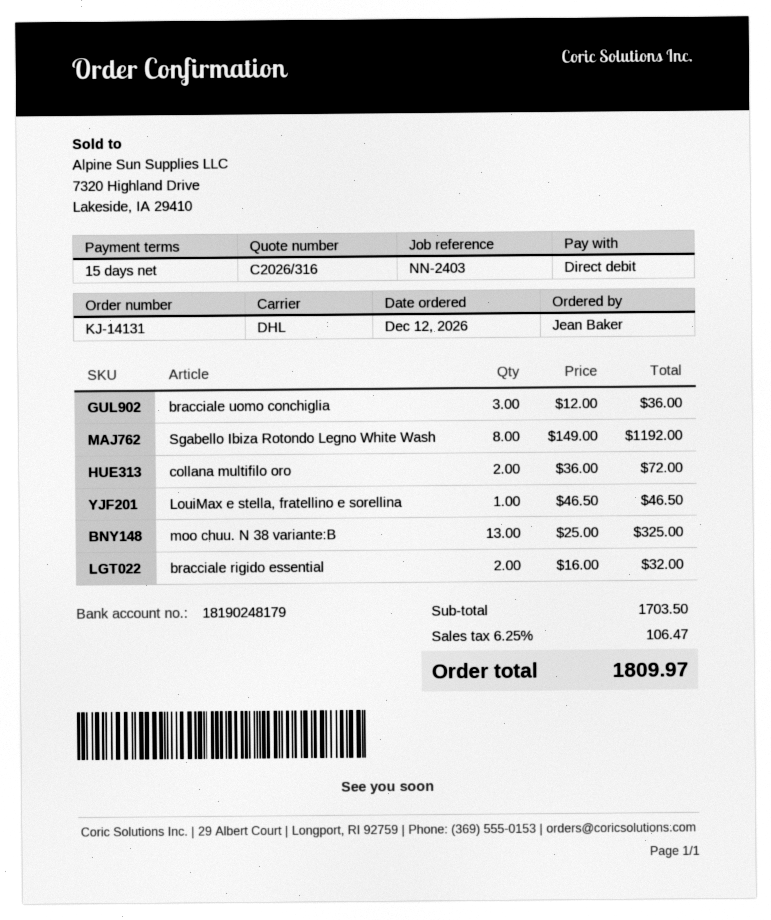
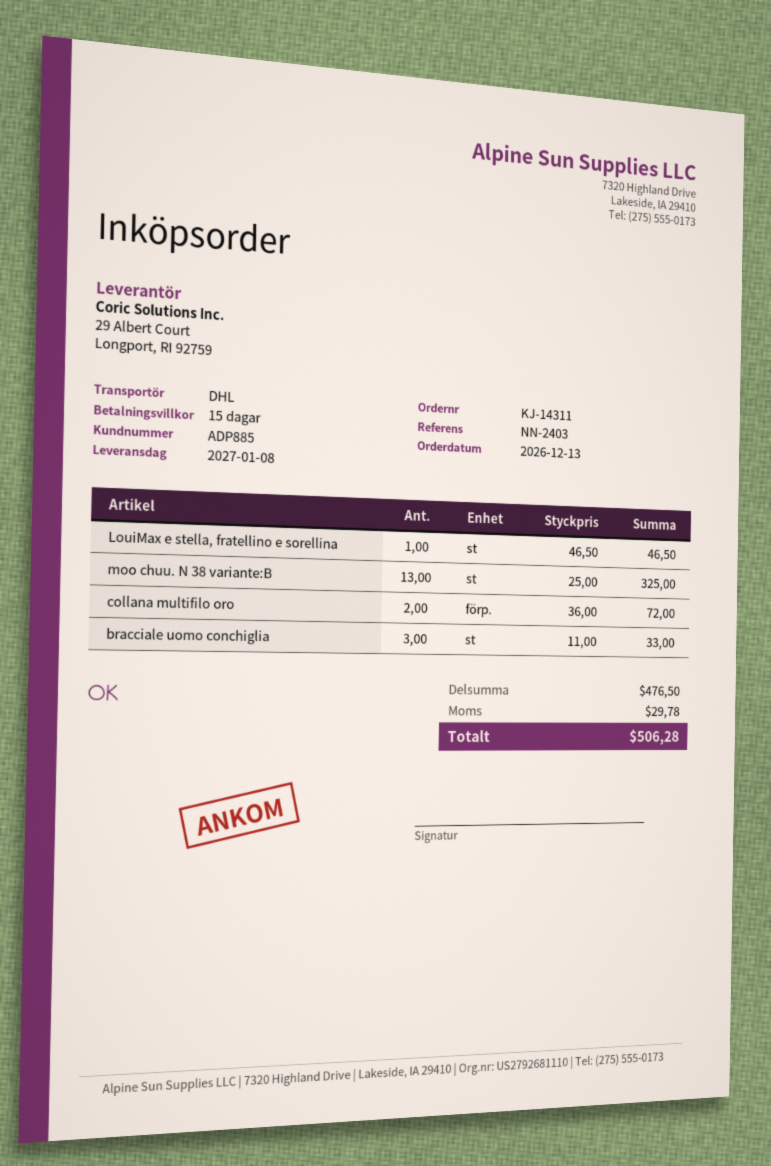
order number: KJ-14131 -> KJ-14311
order date: 2026-12-12 -> 2026-12-13
bracciale uomo conchiglia: 3 x 12.00 = 36.00 -> 3 x 11.00 = 33.00
Sgabello Ibiza Rotondo Legno White Wash: 8 x 149.00 = 1192.00 -> none
bracciale rigido essential: 2 x 16.00 = 32.00 -> none
subtotal: 1703.50 -> 476.50
tax: 106.47 -> 29.78
total: 1809.97 -> 506.28

